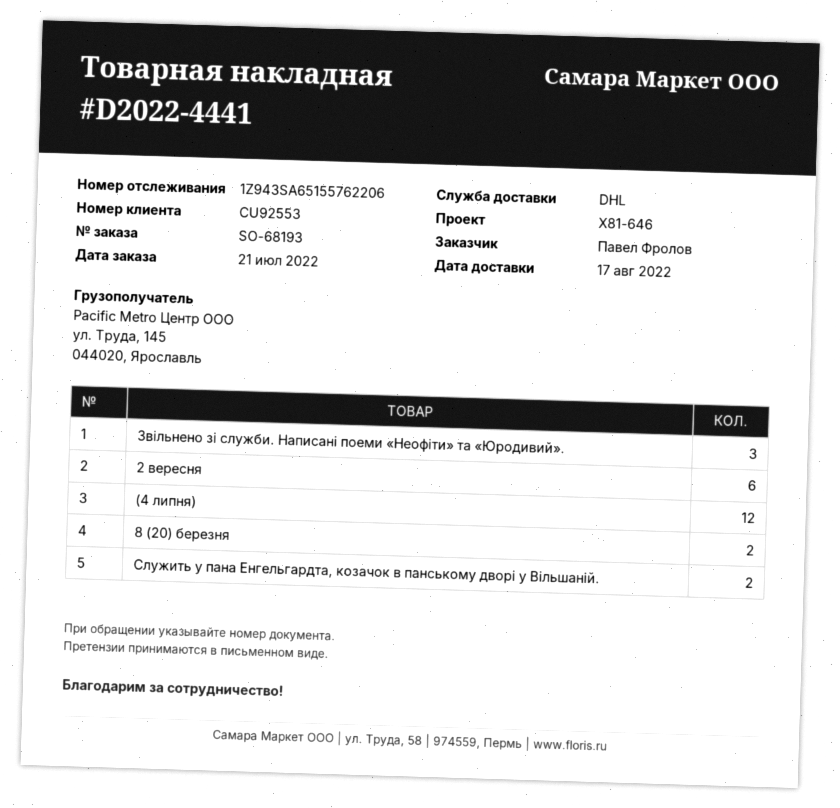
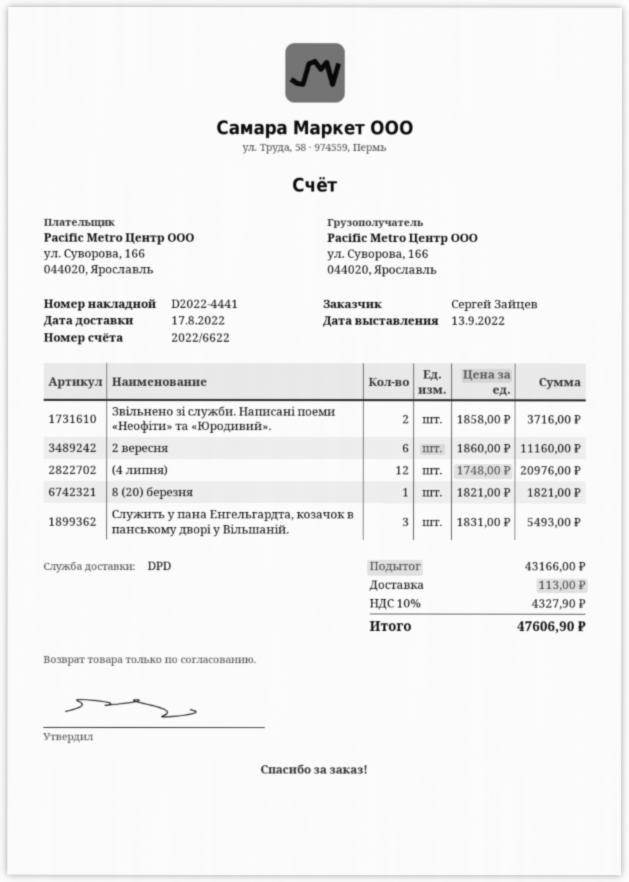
ordered by: Павел Фролов -> Сергей Зайцев
shipping method: DHL -> DPD
ship to: ул. Труда, 145, 044020, Ярославль -> ул. Суворова, 166, 044020, Ярославль
Звільнено зі служби. Написані поеми «Неофіти» та «Юродивий».: 3 -> 2
8 (20) березня: 2 -> 1
Служить у пана Енгельгардта, козачок в панському дворі у Вільшаній.: 2 -> 3

